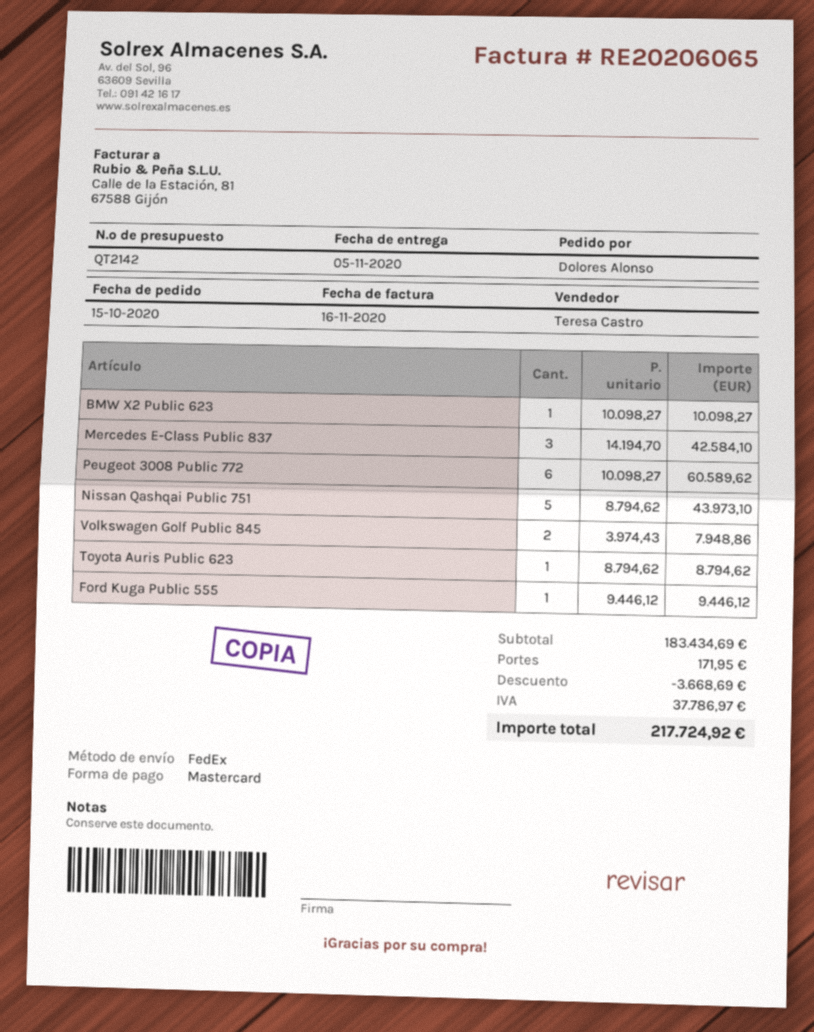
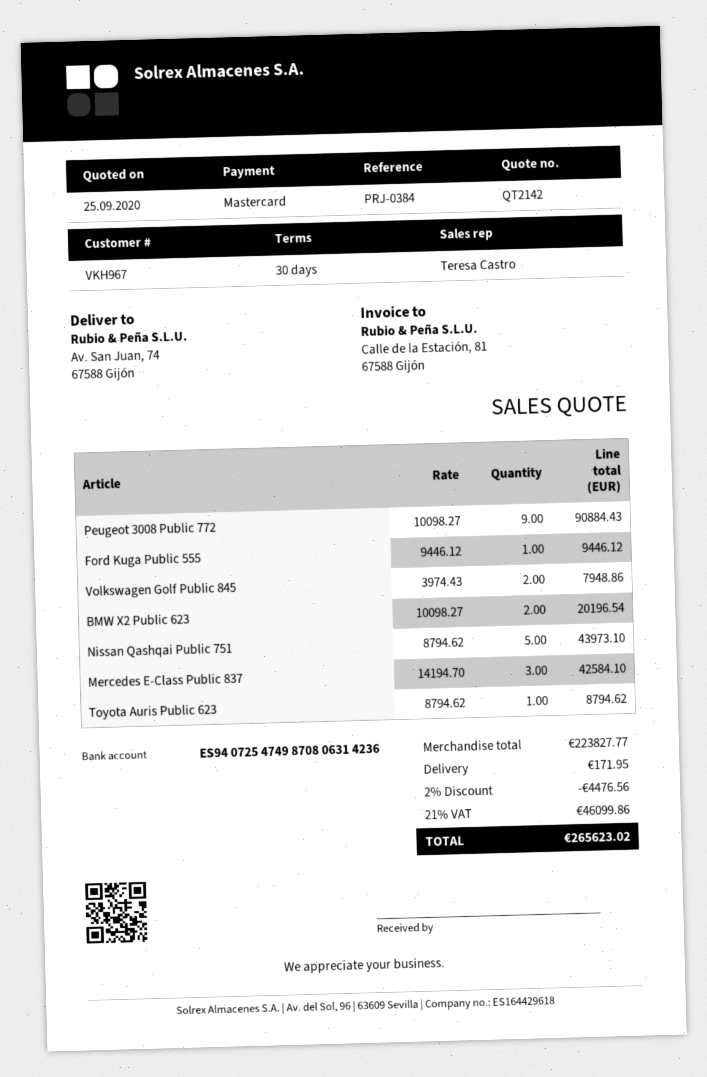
BMW X2 Public 623: 1 x 10098.27 = 10098.27 -> 2 x 10098.27 = 20196.54
Peugeot 3008 Public 772: 6 x 10098.27 = 60589.62 -> 9 x 10098.27 = 90884.43
subtotal: 183434.69 -> 223827.77
discount: 3668.69 -> 4476.56
tax: 37786.97 -> 46099.86
total: 217724.92 -> 265623.02

